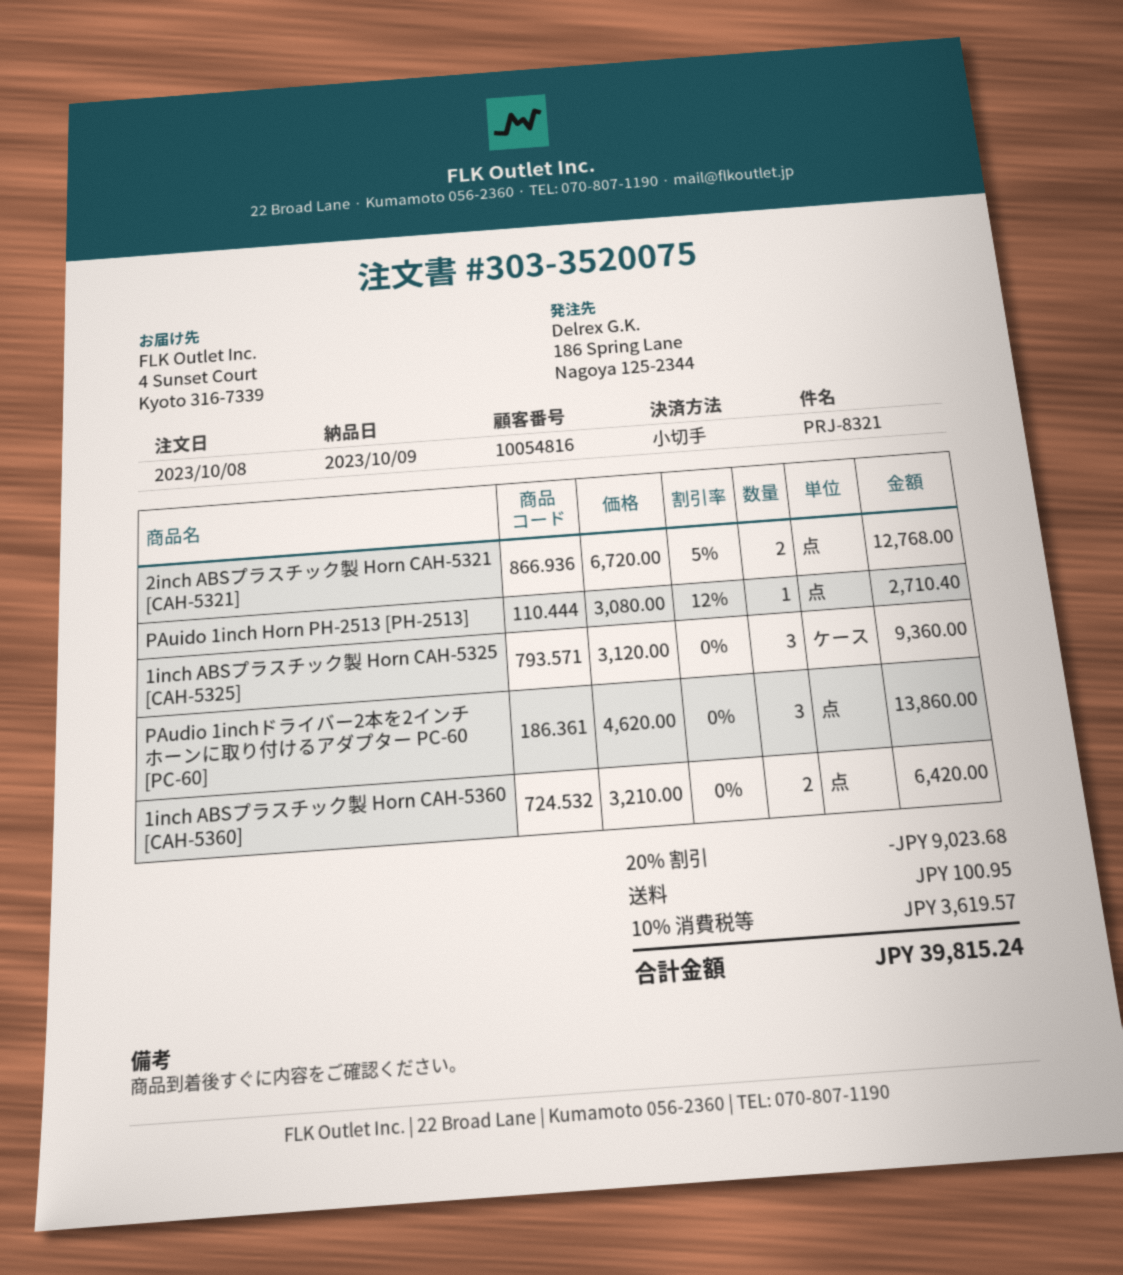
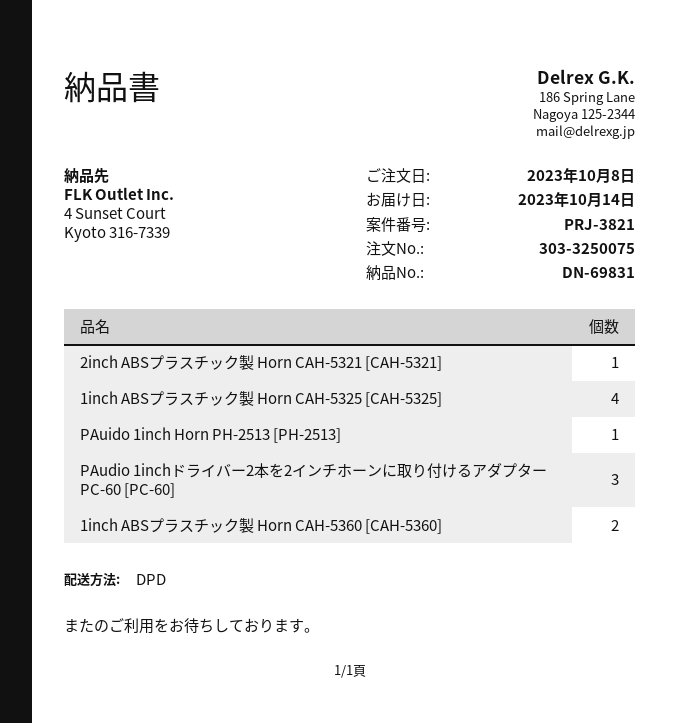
order number: 303-3520075 -> 303-3250075
delivery date: 2023-10-09 -> 2023-10-14
reference: PRJ-8321 -> PRJ-3821
2inch ABSプラスチック製 Horn CAH-5321 [CAH-5321]: 2 -> 1
1inch ABSプラスチック製 Horn CAH-5325 [CAH-5325]: 3 -> 4

